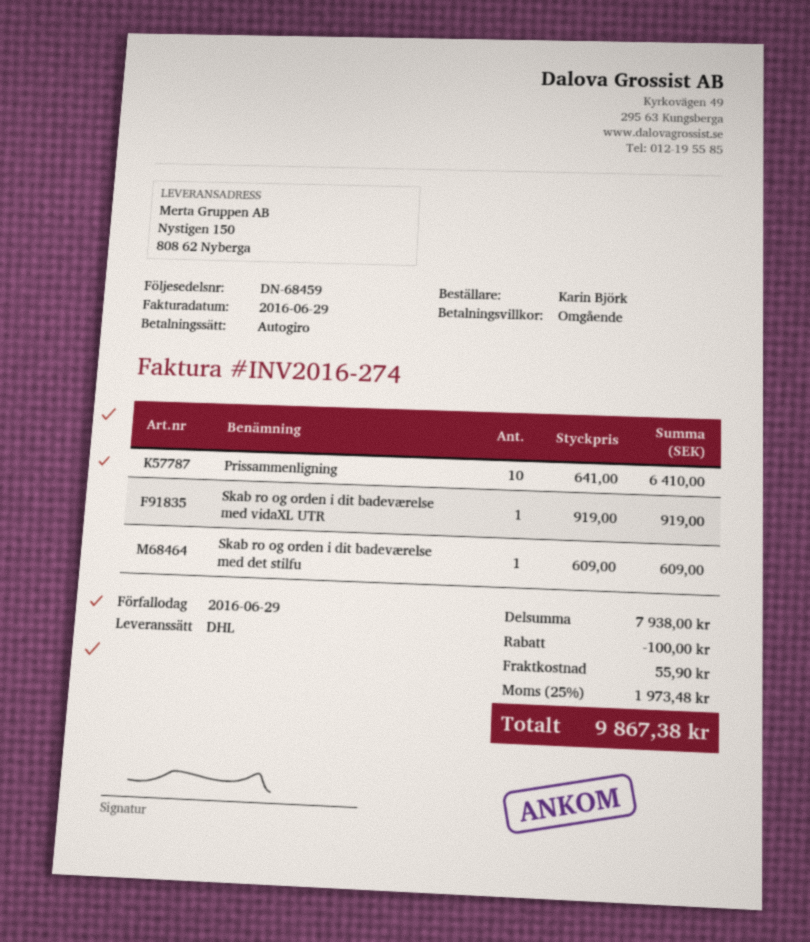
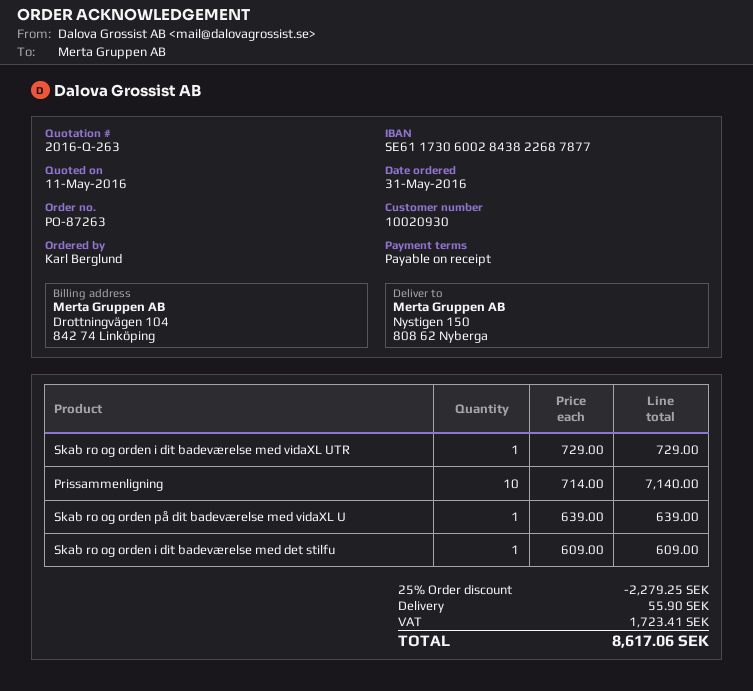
ordered by: Karin Björk -> Karl Berglund
Prissammenligning: 10 x 641.00 = 6410.00 -> 10 x 714.00 = 7140.00
Skab ro og orden i dit badeværelse med vidaXL UTR: 1 x 919.00 = 919.00 -> 1 x 729.00 = 729.00
Skab ro og orden på dit badeværelse med vidaXL U: none -> 1 x 639.00 = 639.00
discount: 100.00 -> 2279.25
tax: 1973.48 -> 1723.41
total: 9867.38 -> 8617.06

